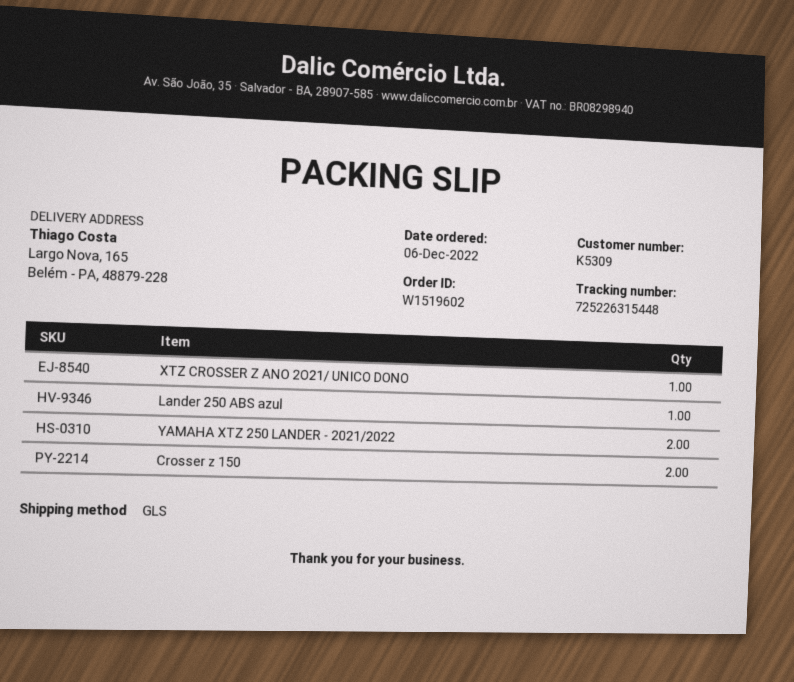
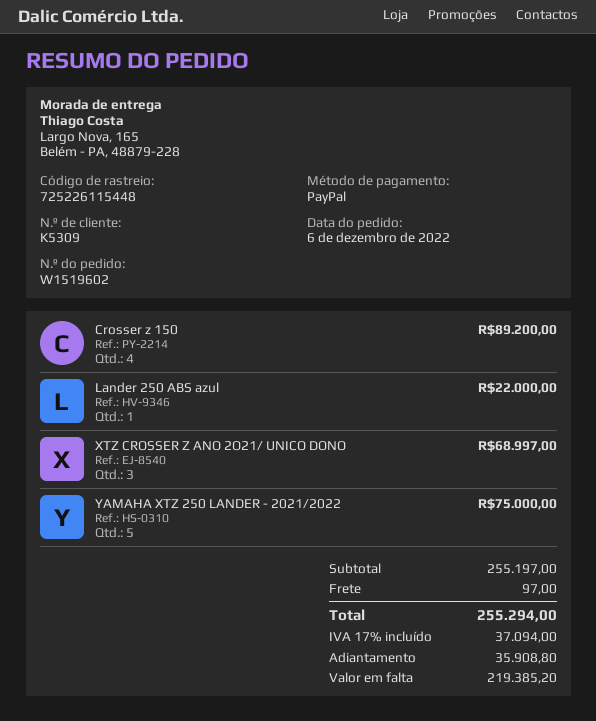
tracking number: 725226315448 -> 725226115448
XTZ CROSSER Z ANO 2O21/ UNICO DONO: 1 -> 3
YAMAHA XTZ 250 LANDER - 2021/2022: 2 -> 5
Crosser z 150: 2 -> 4

